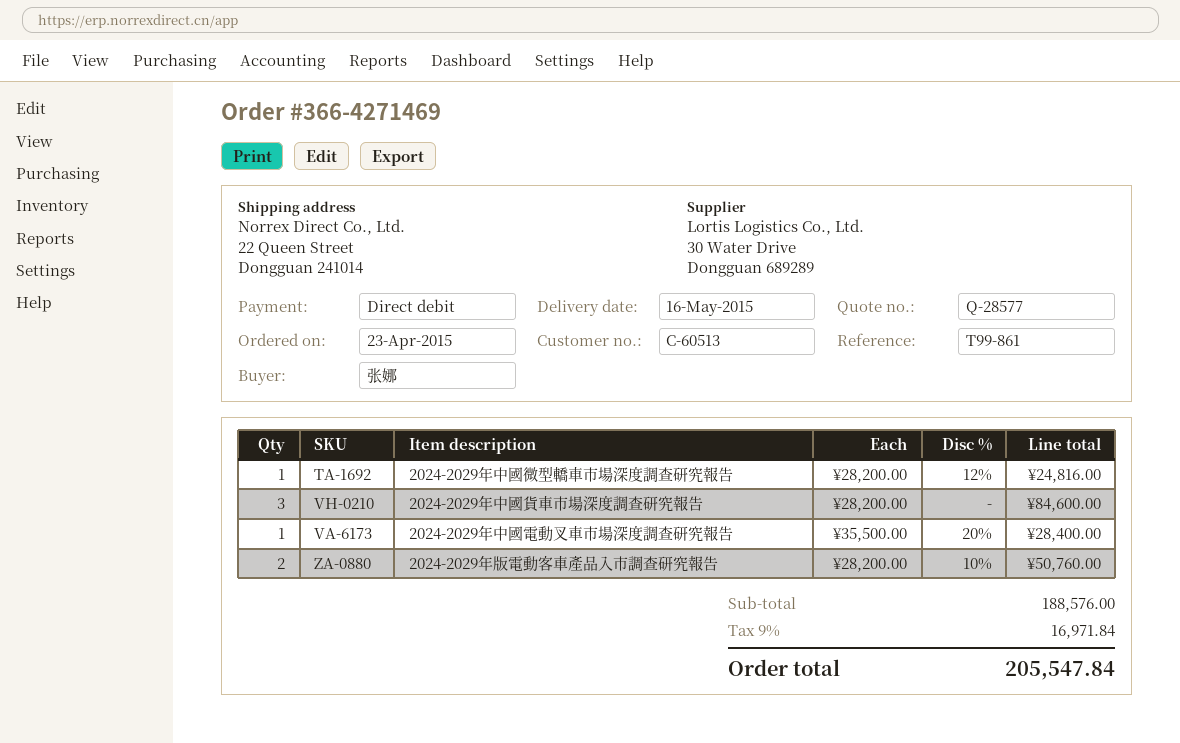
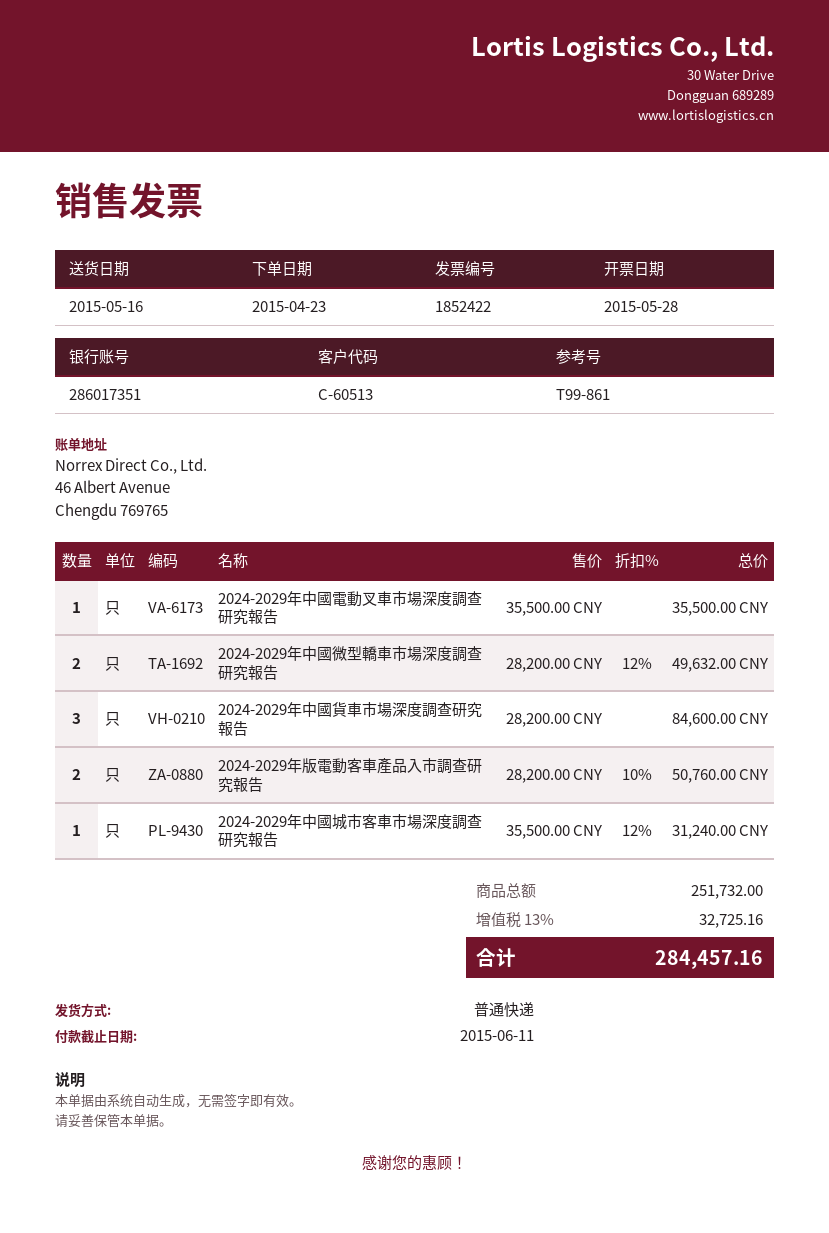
2024-2029年中國微型轎車市場深度調查研究報告: 1 x 28200.00 - 12% = 24816.00 -> 2 x 28200.00 - 12% = 49632.00
2024-2029年中國電動叉車市場深度調查研究報告: 1 x 35500.00 - 20% = 28400.00 -> 1 x 35500.00 = 35500.00
2024-2029年中國城市客車市場深度調查研究報告: none -> 1 x 35500.00 - 12% = 31240.00
subtotal: 188576.00 -> 251732.00
tax: 9% = 16971.84 -> 13% = 32725.16
total: 205547.84 -> 284457.16

